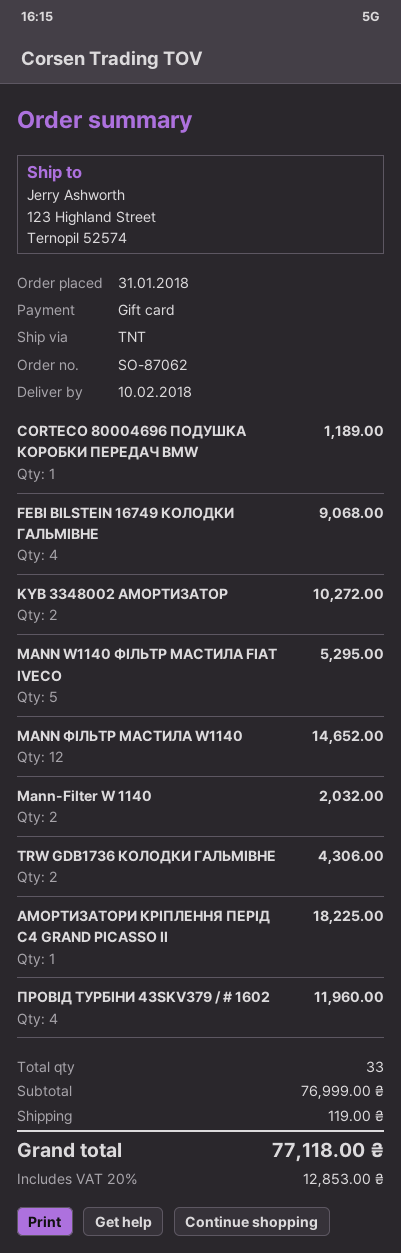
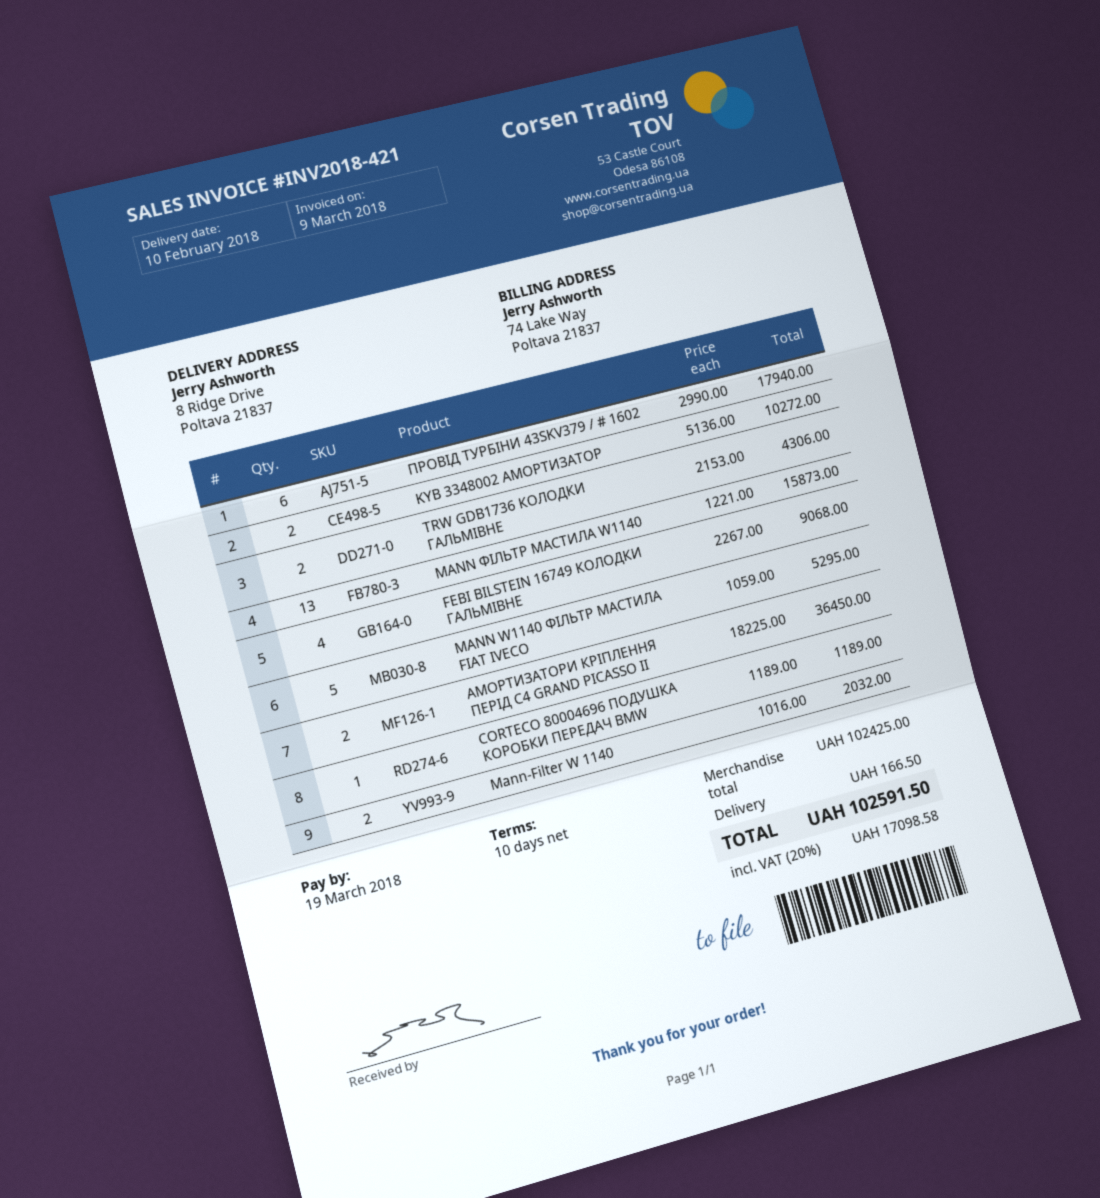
ship to: 123 Highland Street, Ternopil 52574 -> 8 Ridge Drive, Poltava 21837
MANN ФІЛЬТР МАСТИЛА W1140: 12 for 14652.00 -> 13 for 15873.00
АМОРТИЗАТОРИ КРІПЛЕННЯ ПЕРІД C4 GRAND PICASSO II: 1 for 18225.00 -> 2 for 36450.00
ПРОВІД ТУРБІНИ 43SKV379 / # 1602: 4 for 11960.00 -> 6 for 17940.00
subtotal: 76999.00 -> 102425.00
shipping: 119.00 -> 166.50
tax: 20% = 12853.00 -> 20% = 17098.58
total: 77118.00 -> 102591.50

